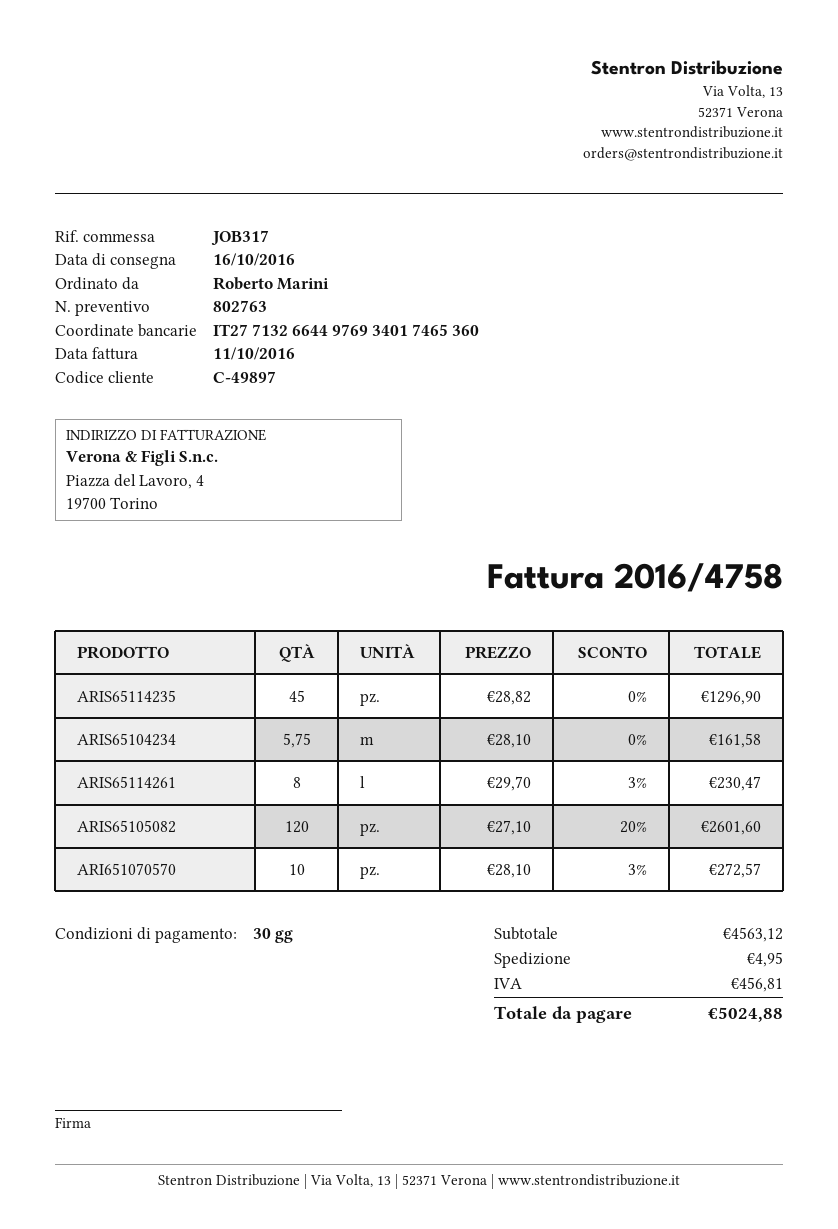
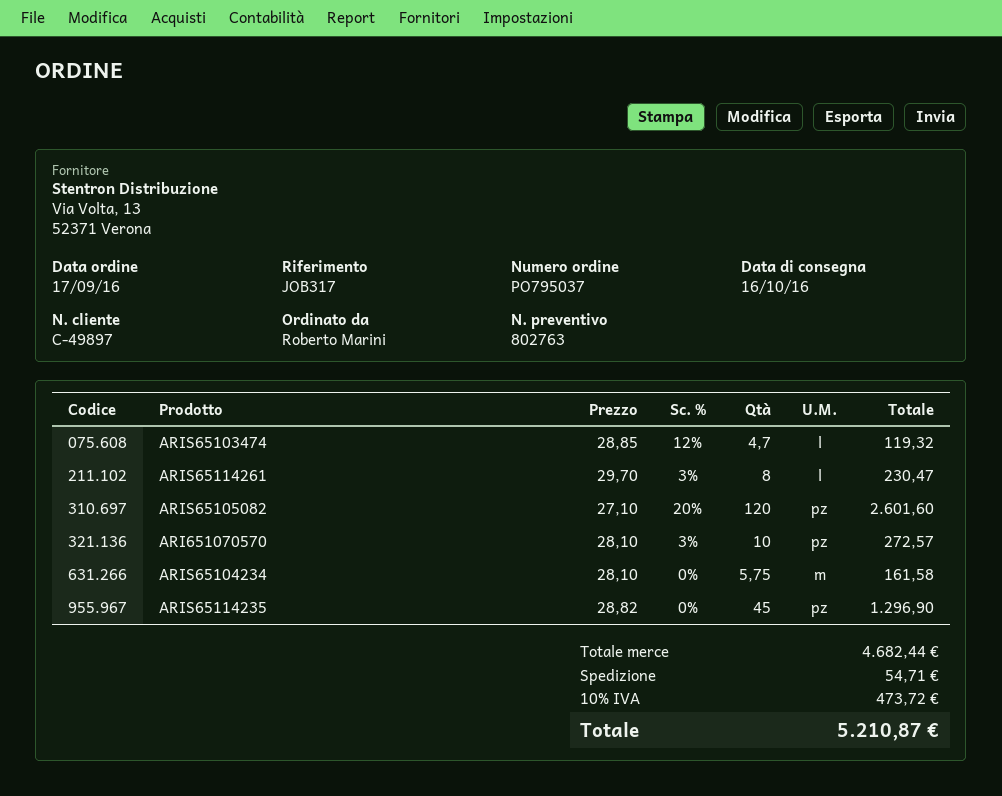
ARIS65103474: none -> 4.7 x 28.85 - 12% = 119.32
subtotal: 4563.12 -> 4682.44
shipping: 4.95 -> 54.71
tax: 456.81 -> 473.72
total: 5024.88 -> 5210.87

